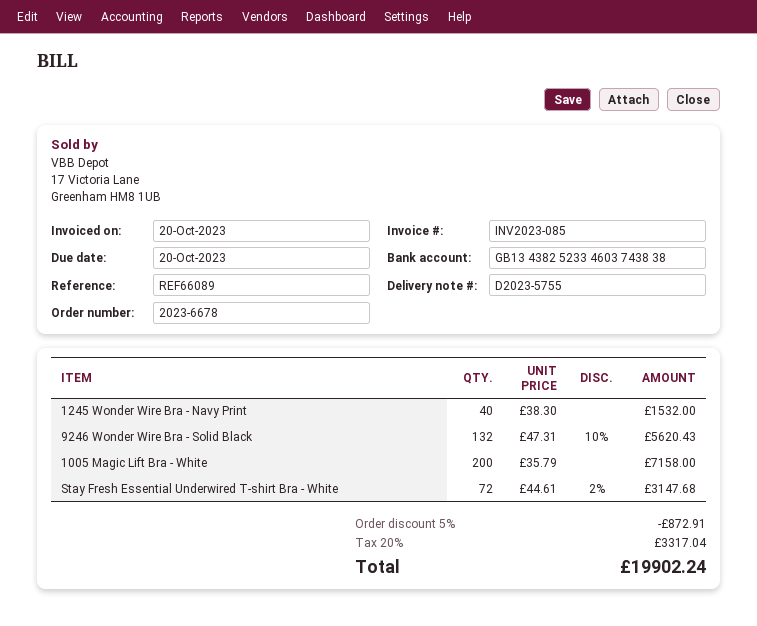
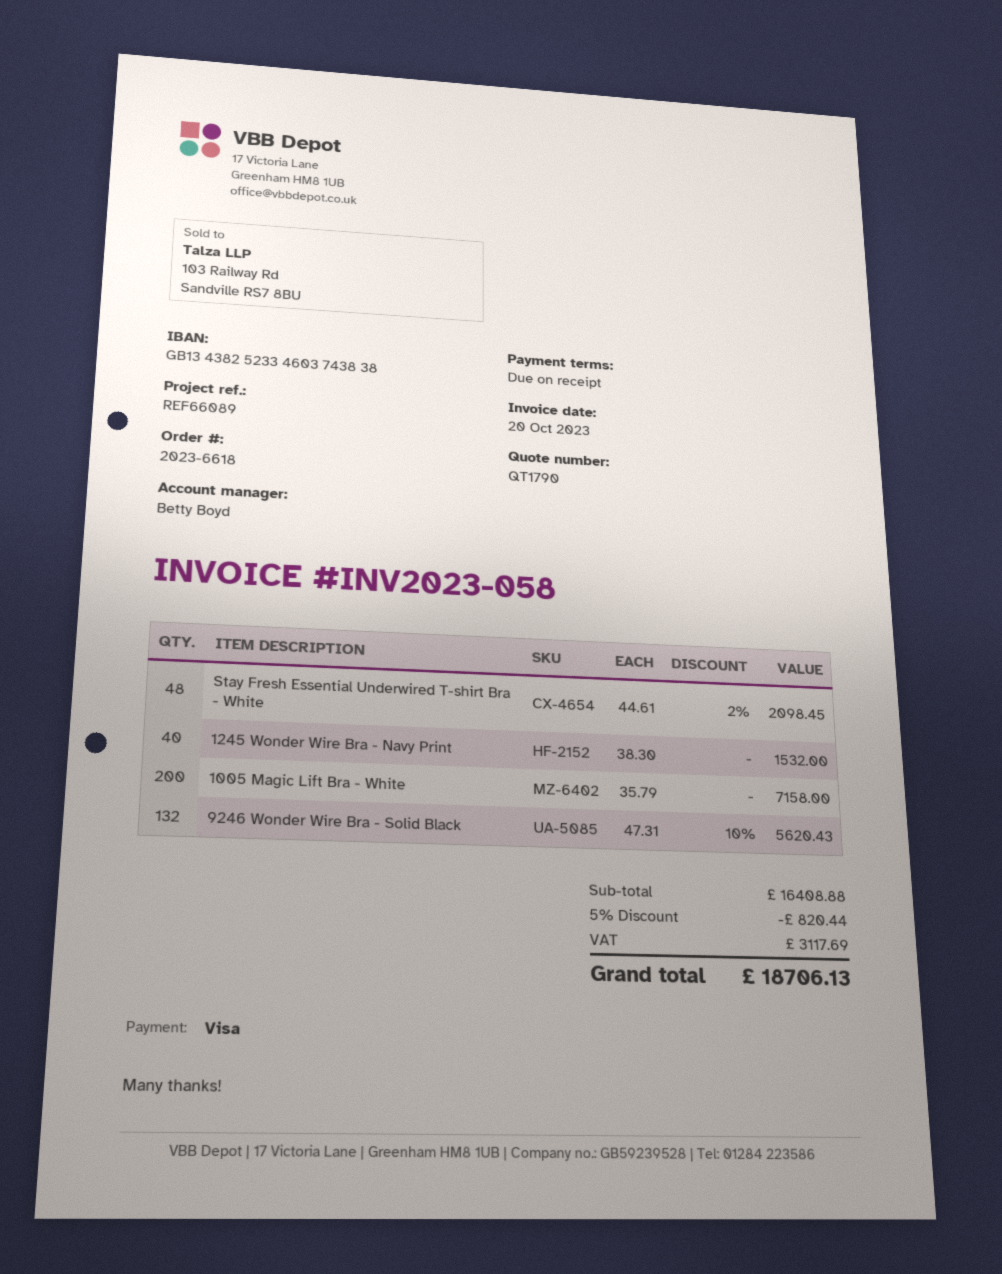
order number: 2023-6678 -> 2023-6618
invoice number: INV2023-085 -> INV2023-058
Stay Fresh Essential Underwired T-shirt Bra - White: 72 x 44.61 - 2% = 3147.68 -> 48 x 44.61 - 2% = 2098.45
discount: 5% = 872.91 -> 5% = 820.44
tax: 3317.04 -> 3117.69
total: 19902.24 -> 18706.13

